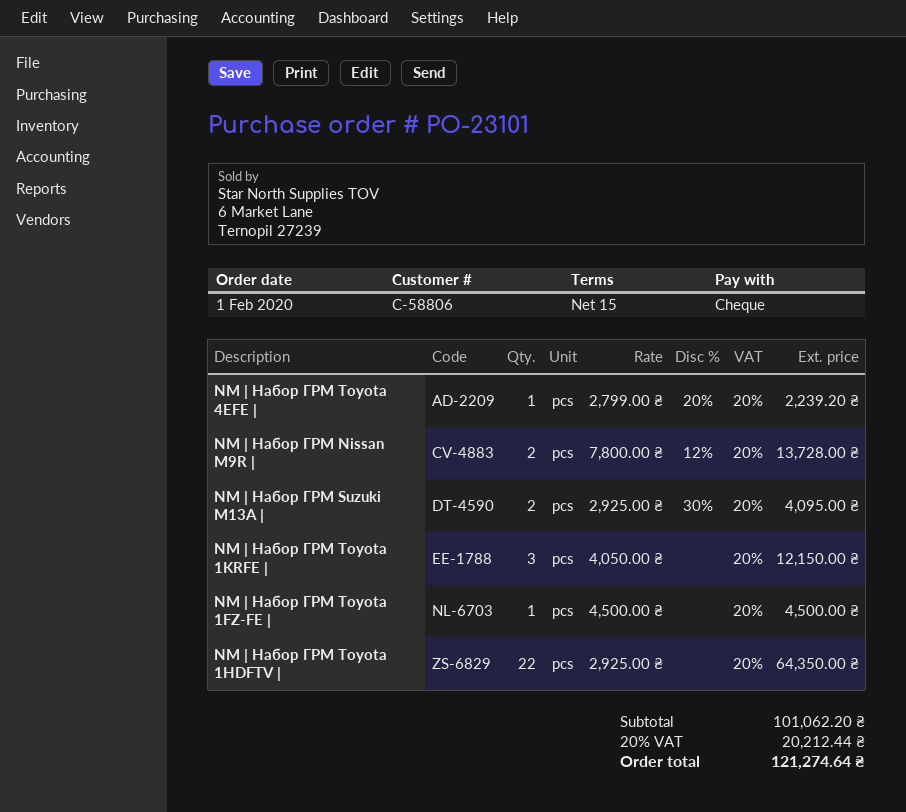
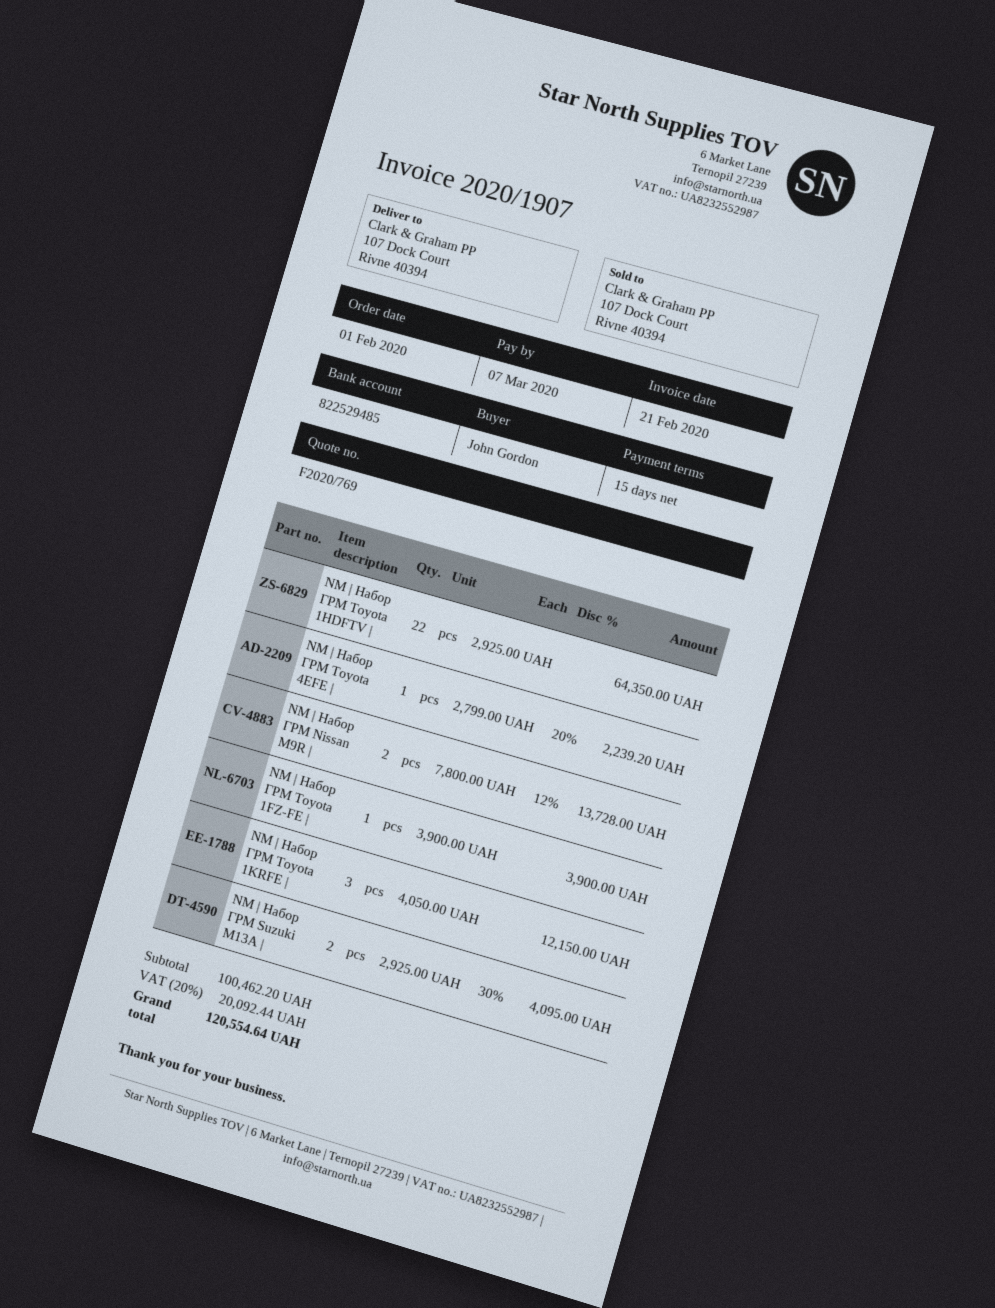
NM | Набор ГРМ Toyota 1FZ-FE |: 1 x 4500.00 = 4500.00 -> 1 x 3900.00 = 3900.00
subtotal: 101062.20 -> 100462.20
tax: 20% = 20212.44 -> 20% = 20092.44
total: 121274.64 -> 120554.64

